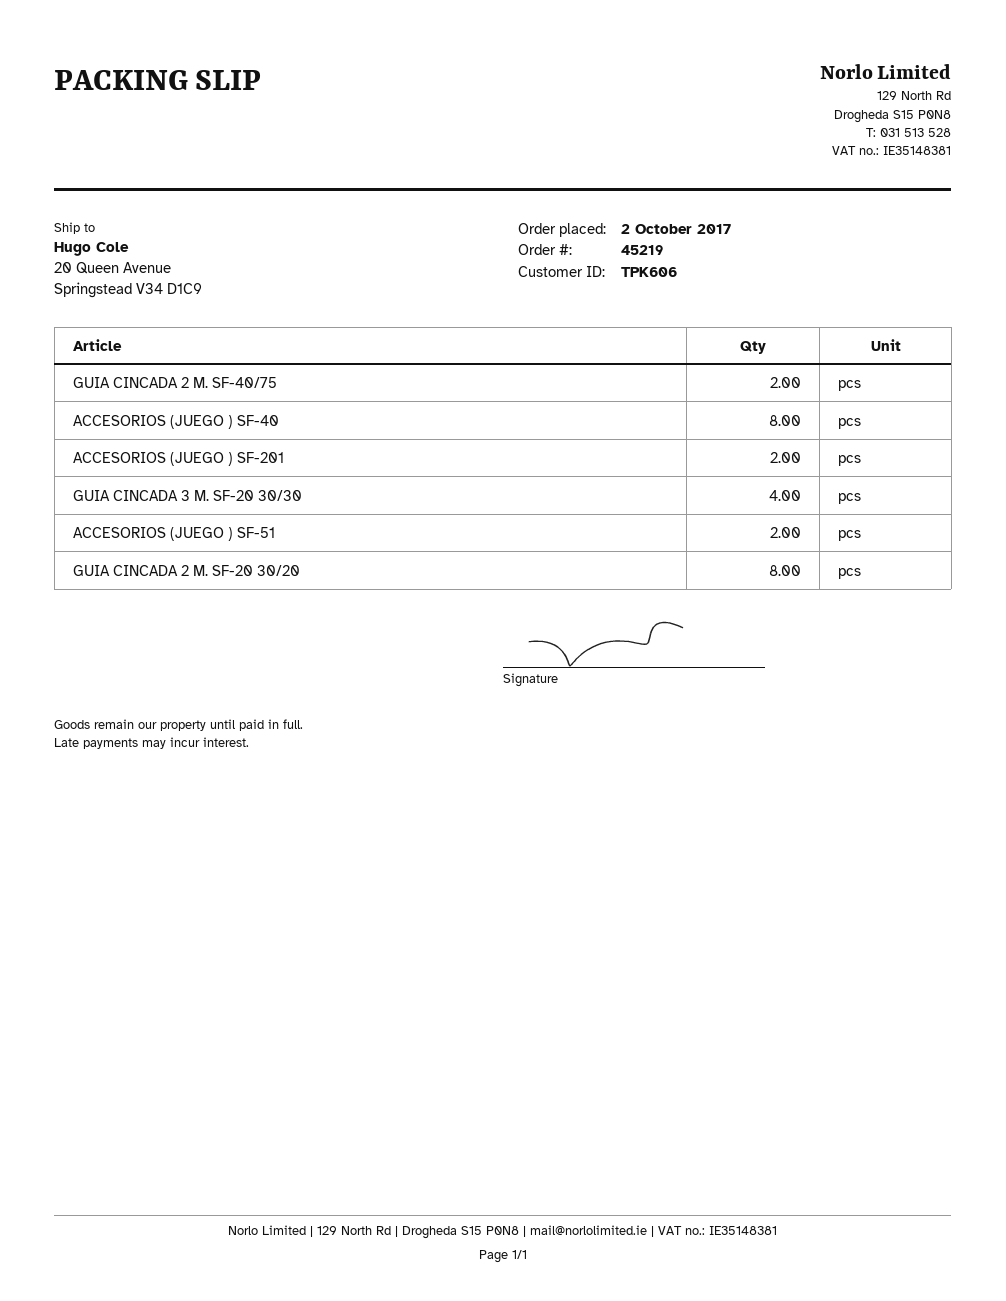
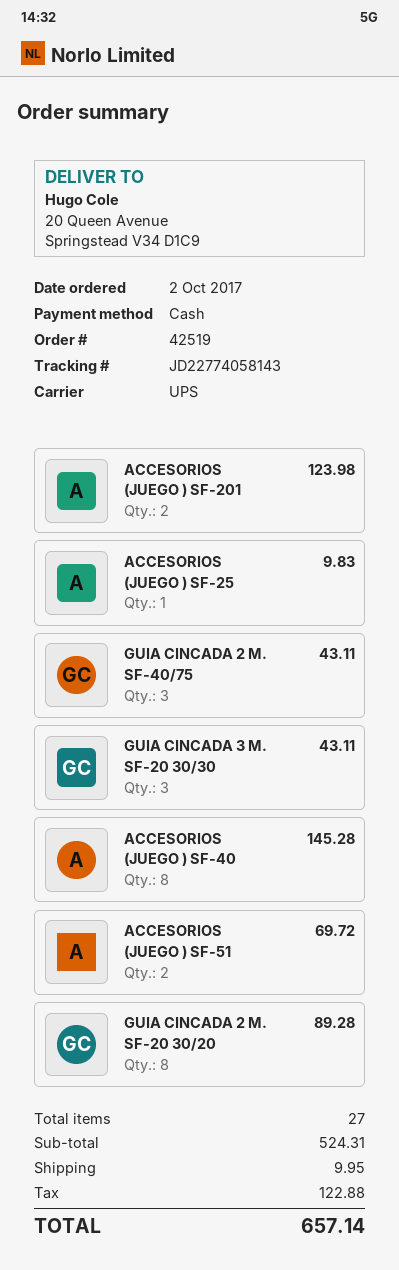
order number: 45219 -> 42519
GUIA CINCADA 2 M. SF-40/75: 2 -> 3
GUIA CINCADA 3 M. SF-20 30/30: 4 -> 3
ACCESORIOS (JUEGO ) SF-25: none -> 1

